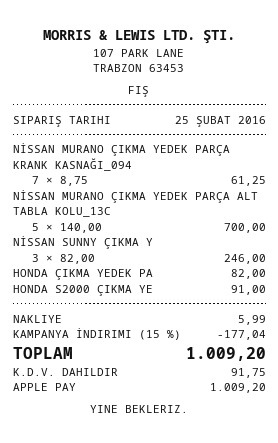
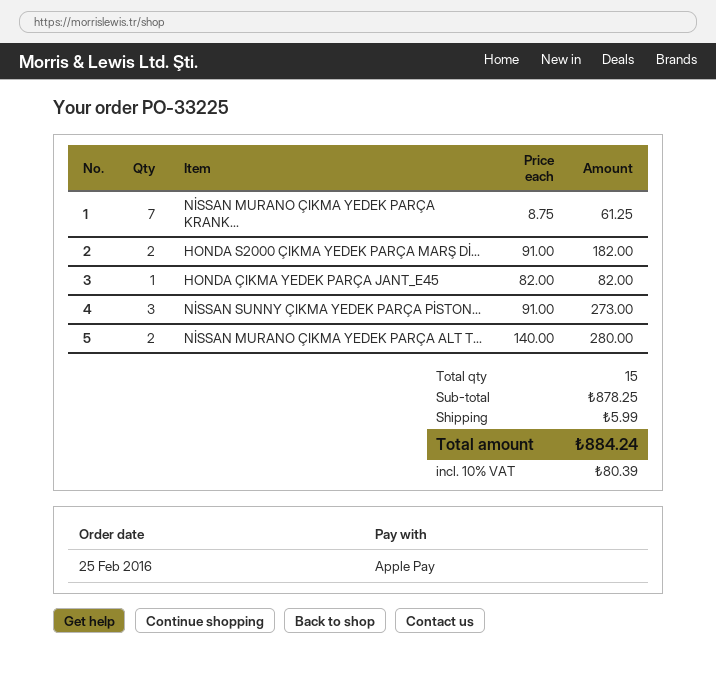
NİSSAN MURANO ÇIKMA YEDEK PARÇA ALT TABLA KOLU_13C: 5 x 140.00 = 700.00 -> 2 x 140.00 = 280.00
NİSSAN SUNNY ÇIKMA Y: 3 x 82.00 = 246.00 -> 3 x 91.00 = 273.00
HONDA S2000 ÇIKMA YE: 1 x 91.00 = 91.00 -> 2 x 91.00 = 182.00
discount: 15% = 177.04 -> none
tax: 91.75 -> 80.39
total: 1009.20 -> 884.24

